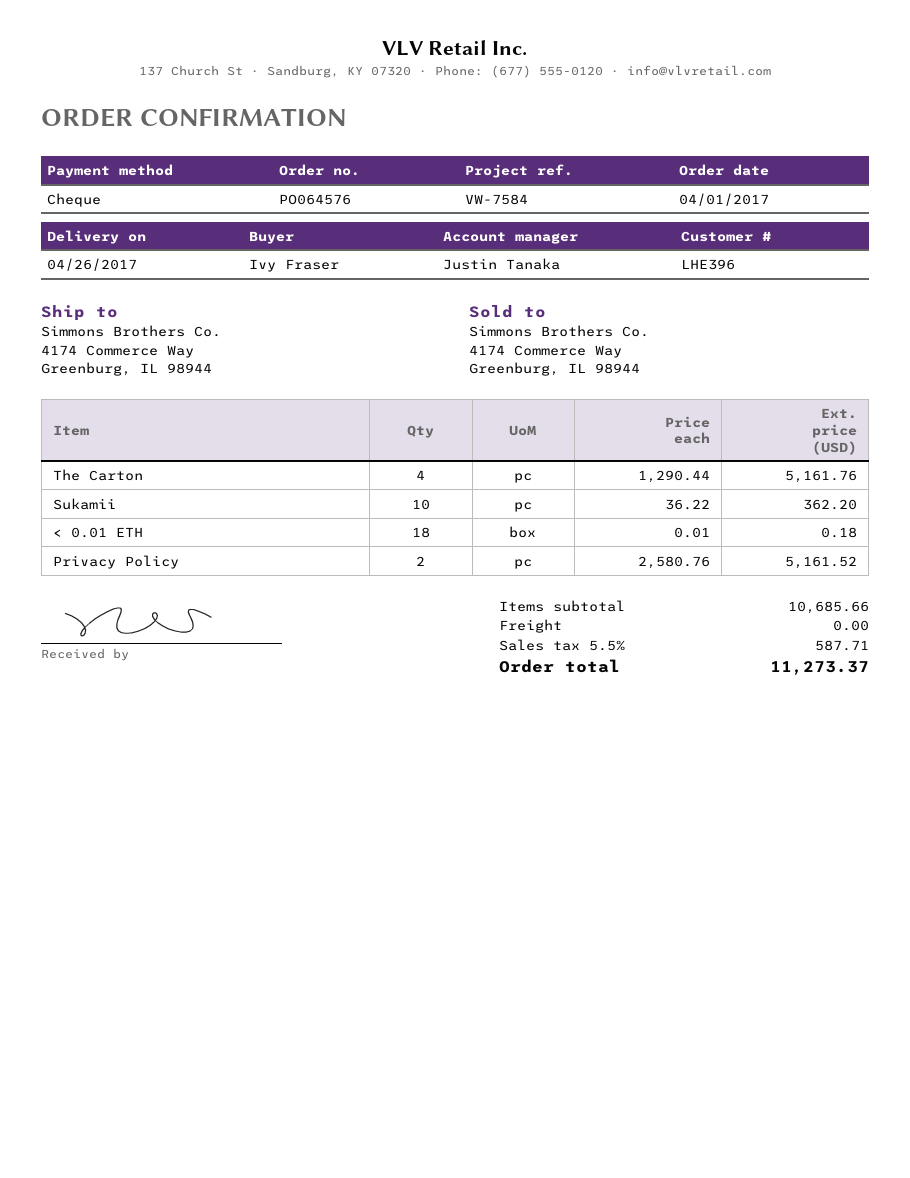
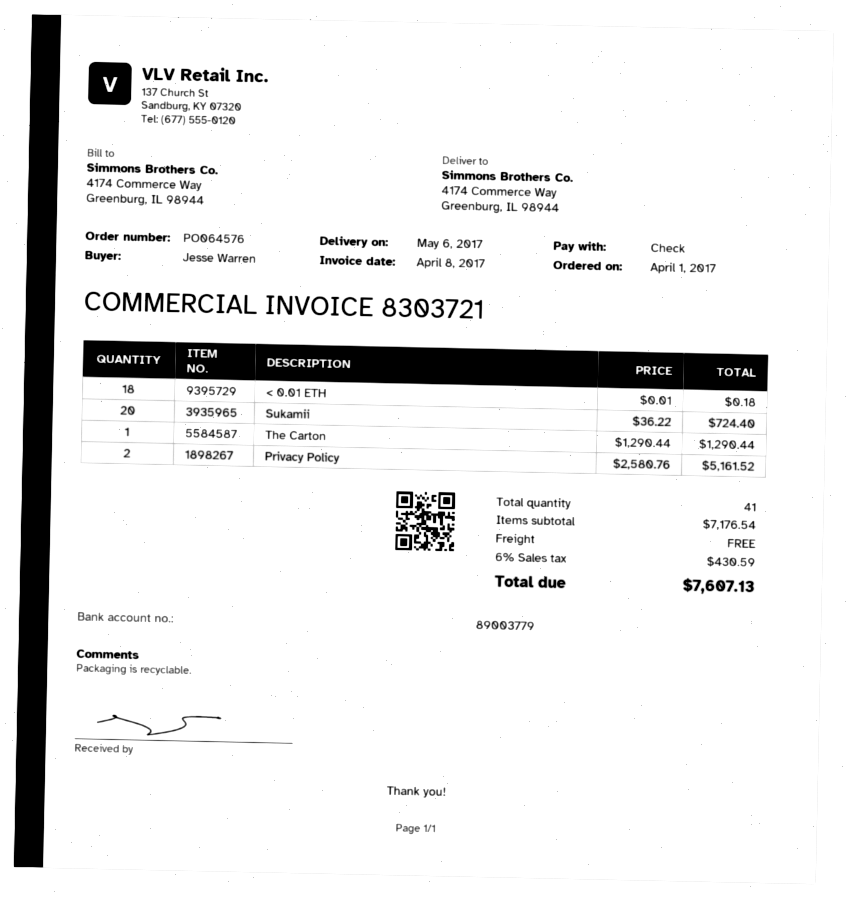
delivery date: 2017-04-26 -> 2017-05-06
ordered by: Ivy Fraser -> Jesse Warren
The Carton: 4 x 1290.44 = 5161.76 -> 1 x 1290.44 = 1290.44
Sukamii: 10 x 36.22 = 362.20 -> 20 x 36.22 = 724.40
subtotal: 10685.66 -> 7176.54
tax: 5.5% = 587.71 -> 6% = 430.59
total: 11273.37 -> 7607.13

